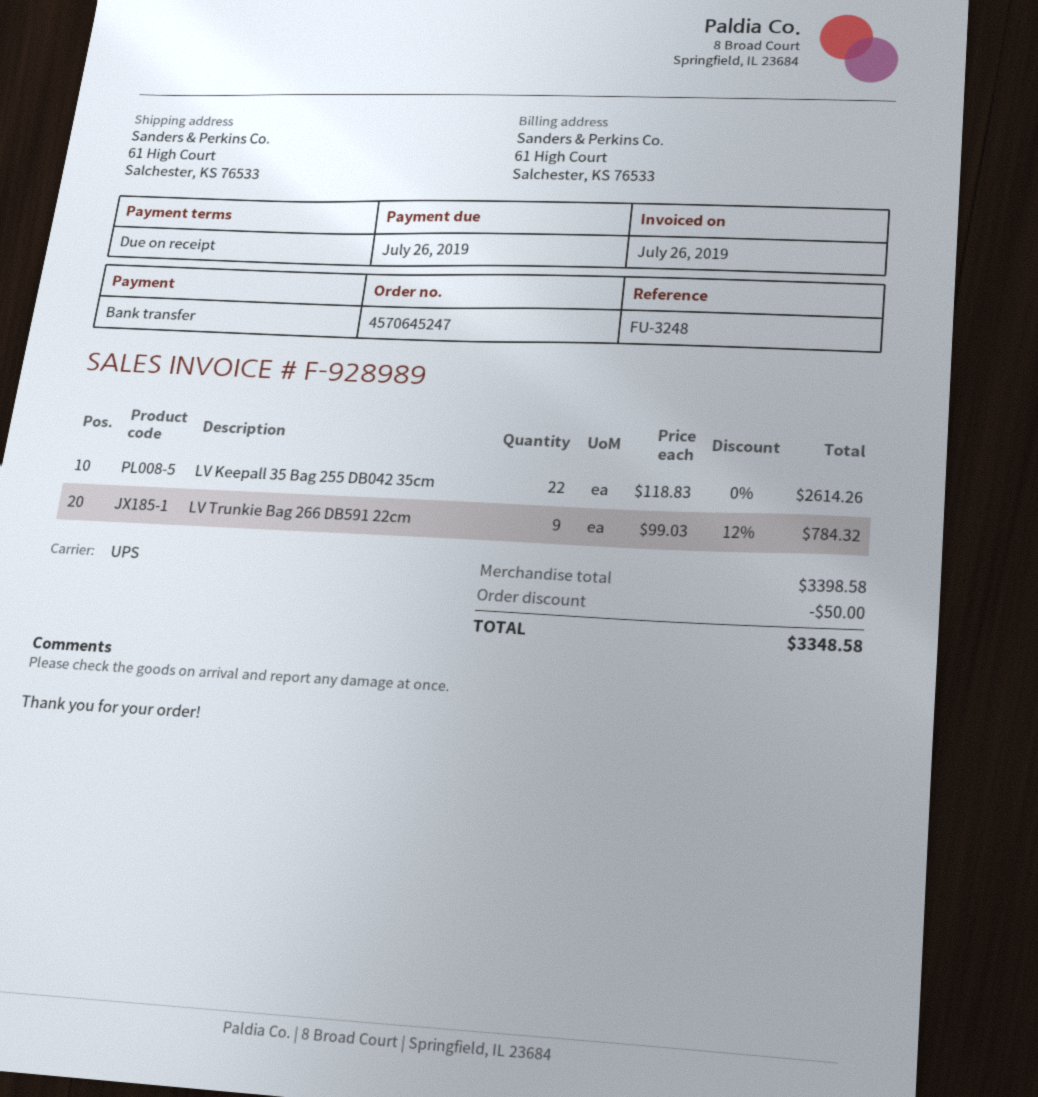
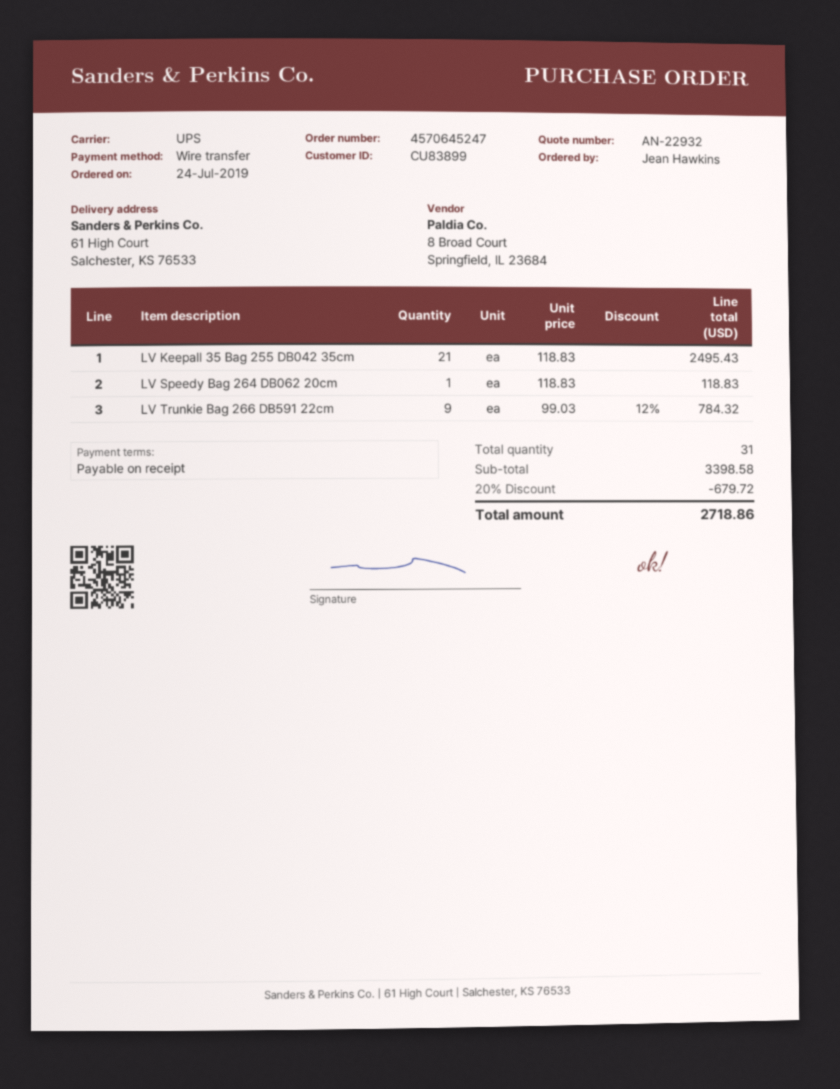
LV Keepall 35 Bag 255 DB042 35cm: 22 x 118.83 = 2614.26 -> 21 x 118.83 = 2495.43
LV Speedy Bag 264 DB062 20cm: none -> 1 x 118.83 = 118.83
discount: 50.00 -> 679.72
total: 3348.58 -> 2718.86

